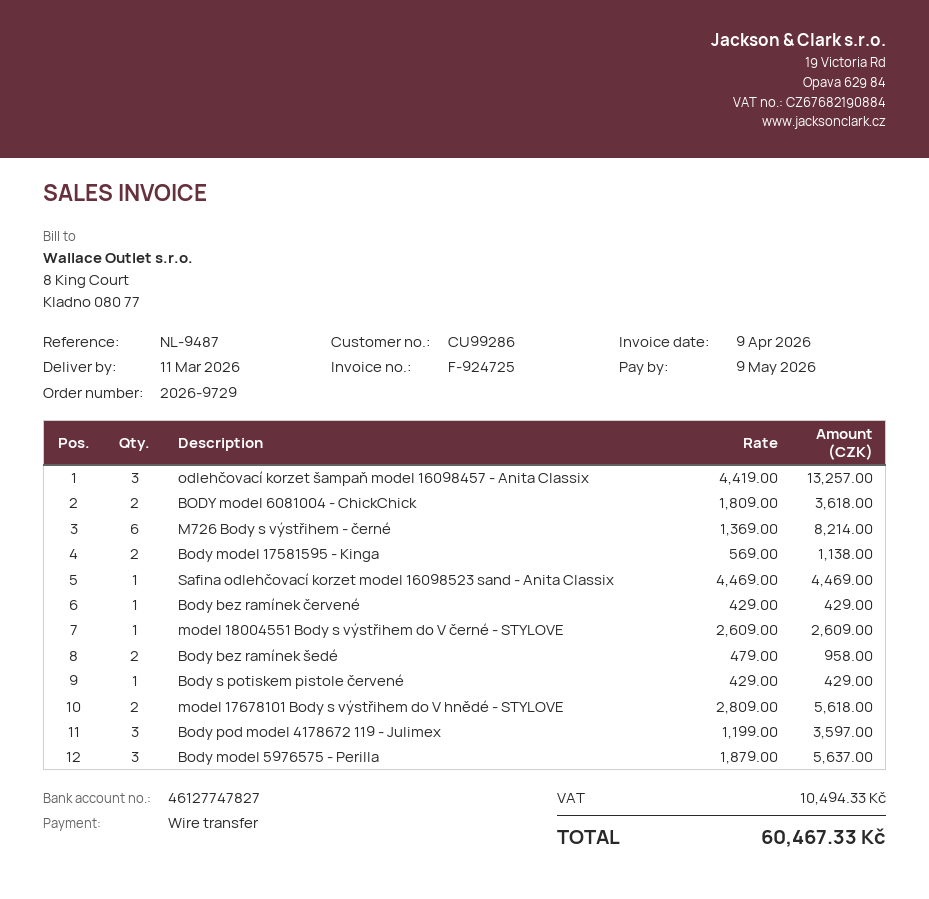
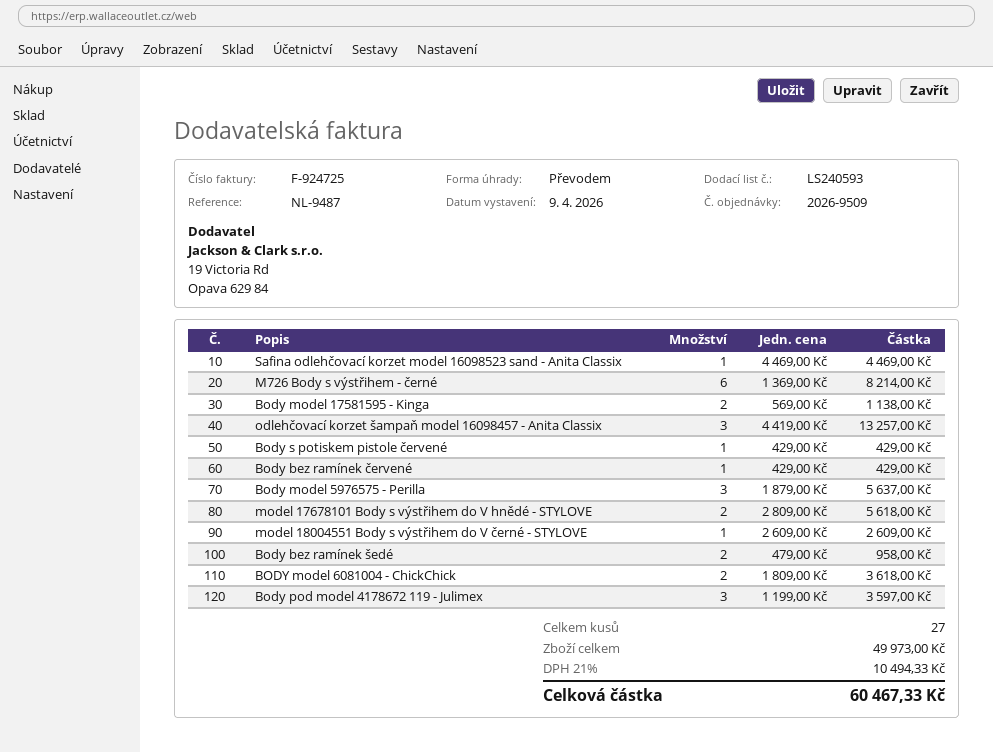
order number: 2026-9729 -> 2026-9509

